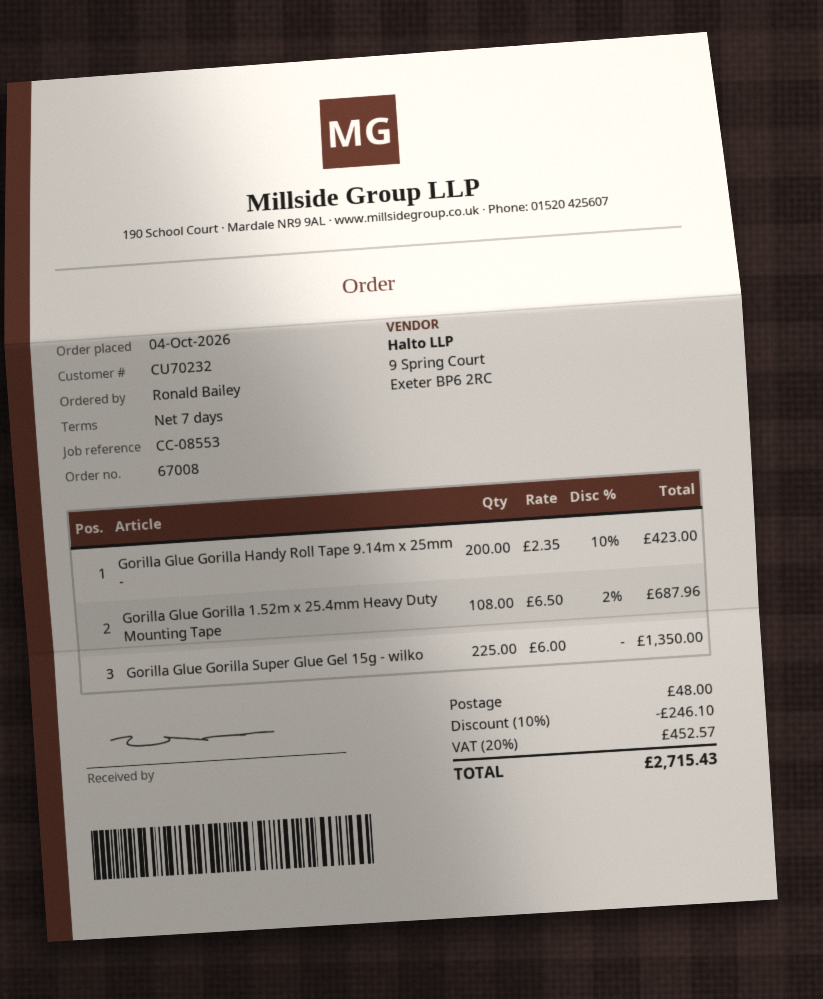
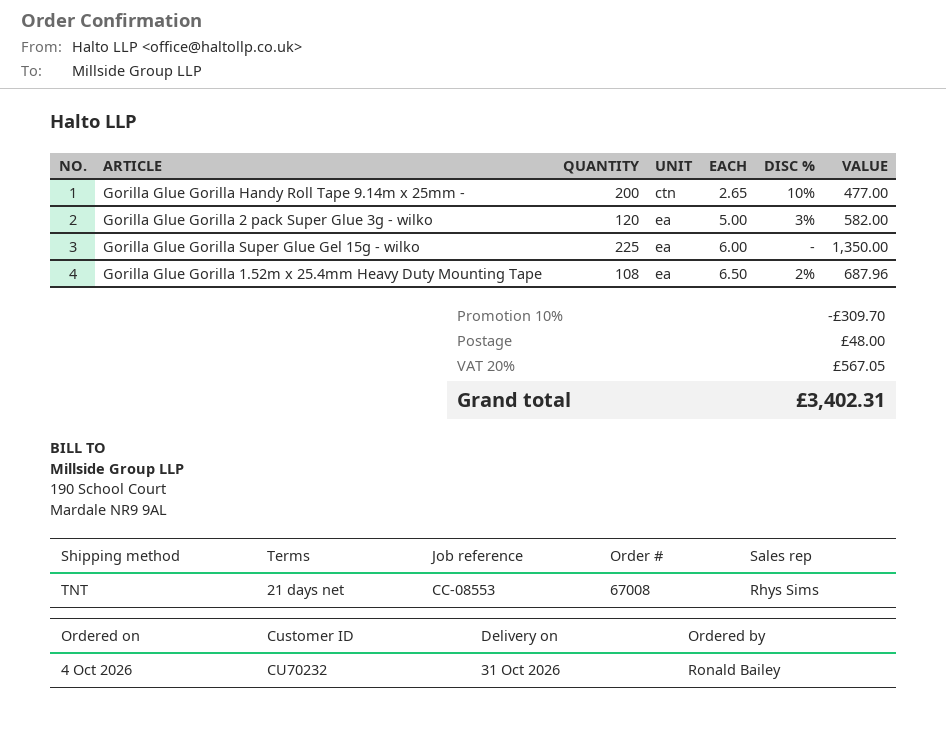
payment terms: 7 days -> 21 days
Gorilla Glue Gorilla Handy Roll Tape 9.14m x 25mm -: 200 x 2.35 - 10% = 423.00 -> 200 x 2.65 - 10% = 477.00
Gorilla Glue Gorilla 2 pack Super Glue 3g - wilko: none -> 120 x 5.00 - 3% = 582.00
discount: 10% = 246.10 -> 10% = 309.70
tax: 20% = 452.57 -> 20% = 567.05
total: 2715.43 -> 3402.31

